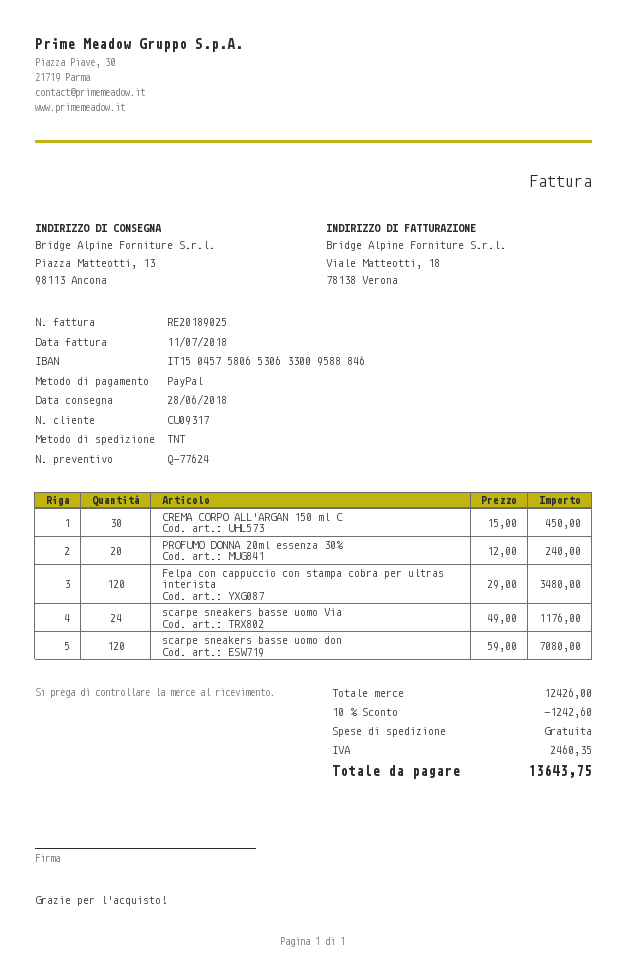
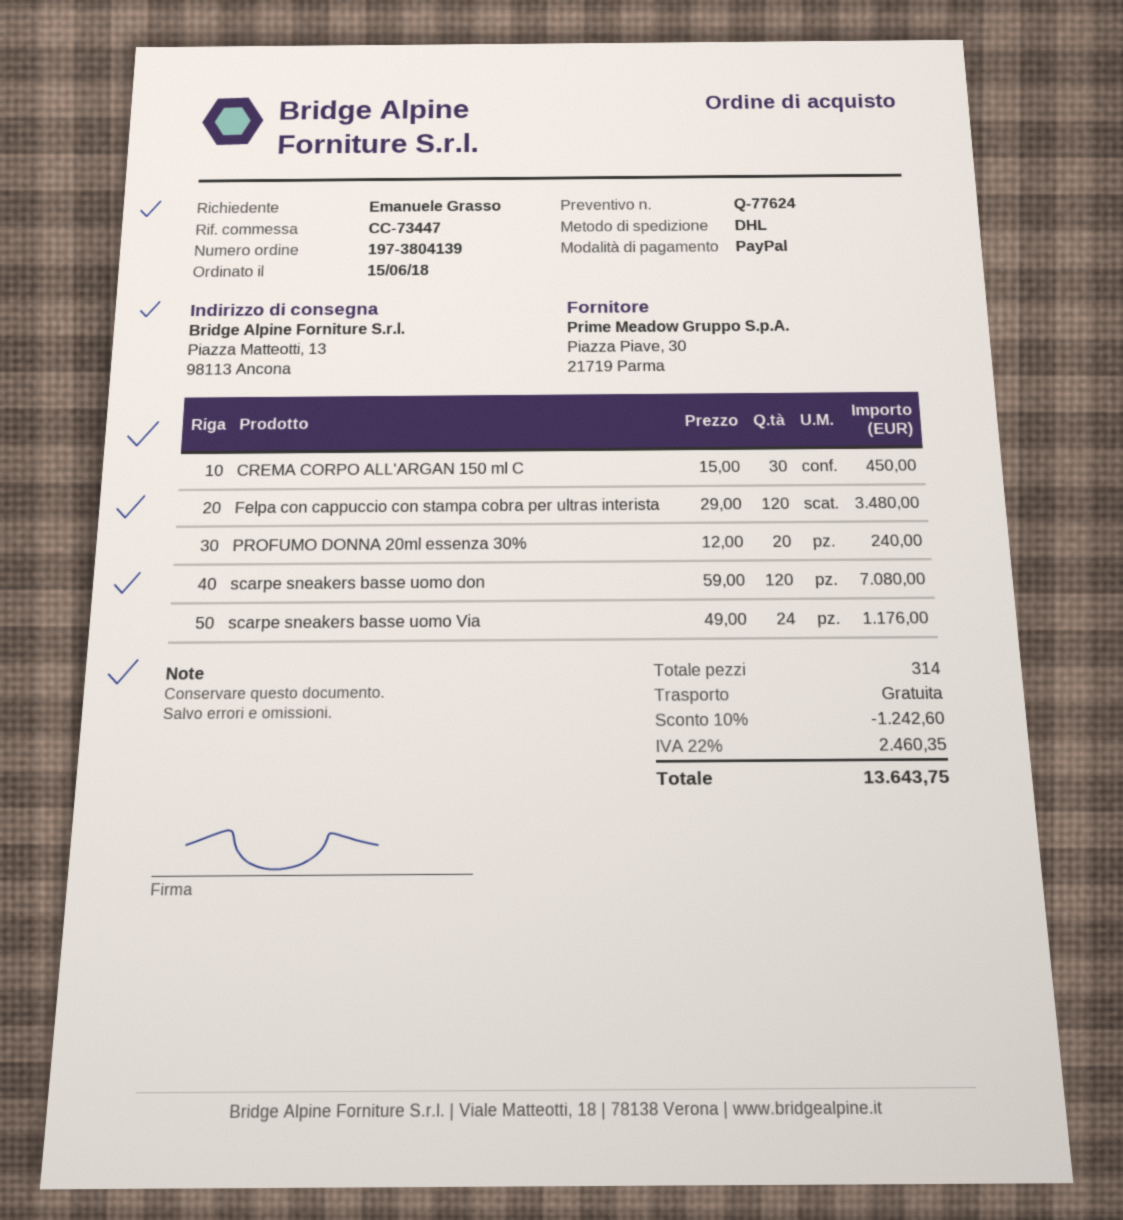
shipping method: TNT -> DHL

